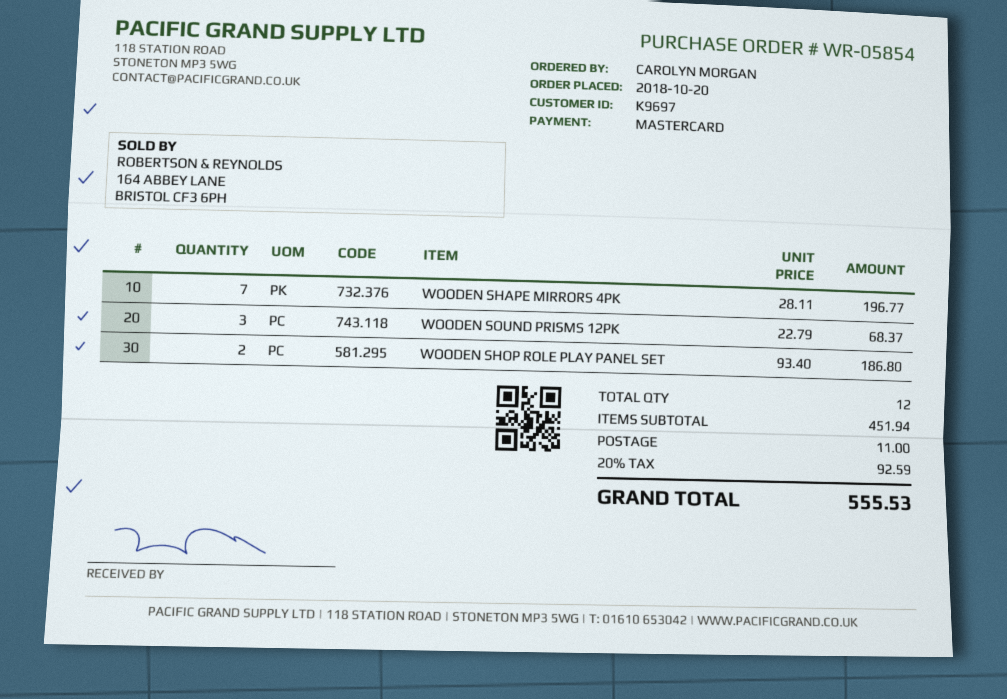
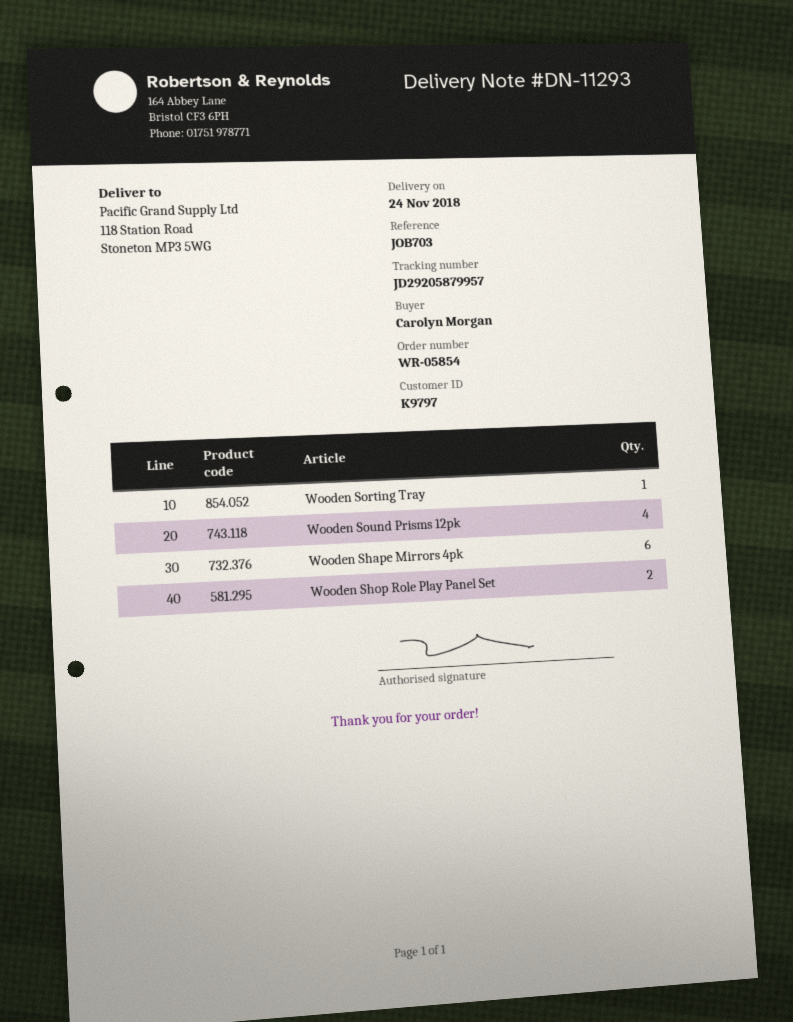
customer number: K9697 -> K9797
WOODEN SHAPE MIRRORS 4PK: 7 -> 6
WOODEN SOUND PRISMS 12PK: 3 -> 4
Wooden Sorting Tray: none -> 1

